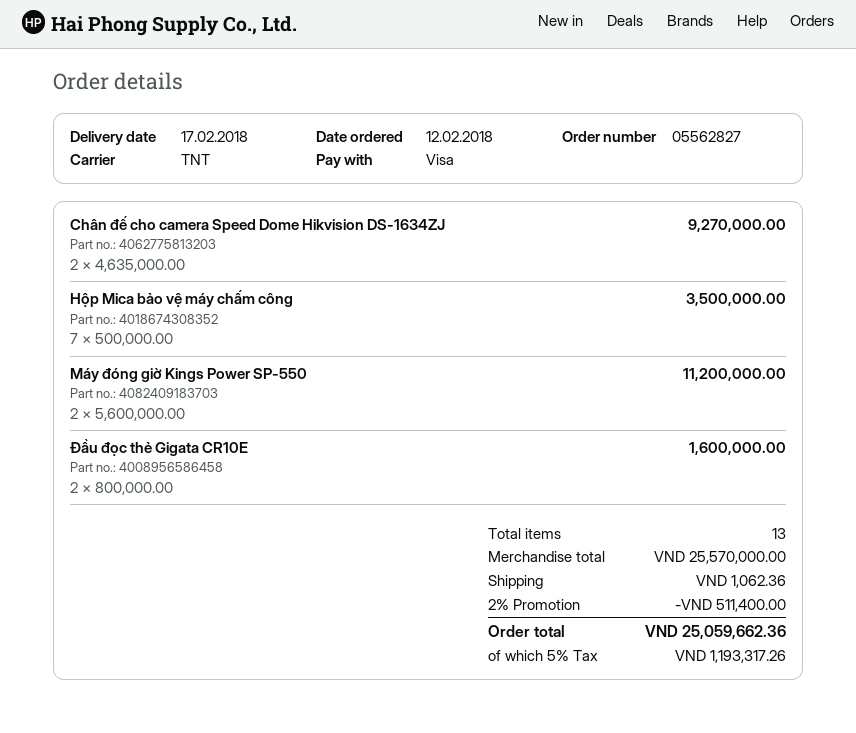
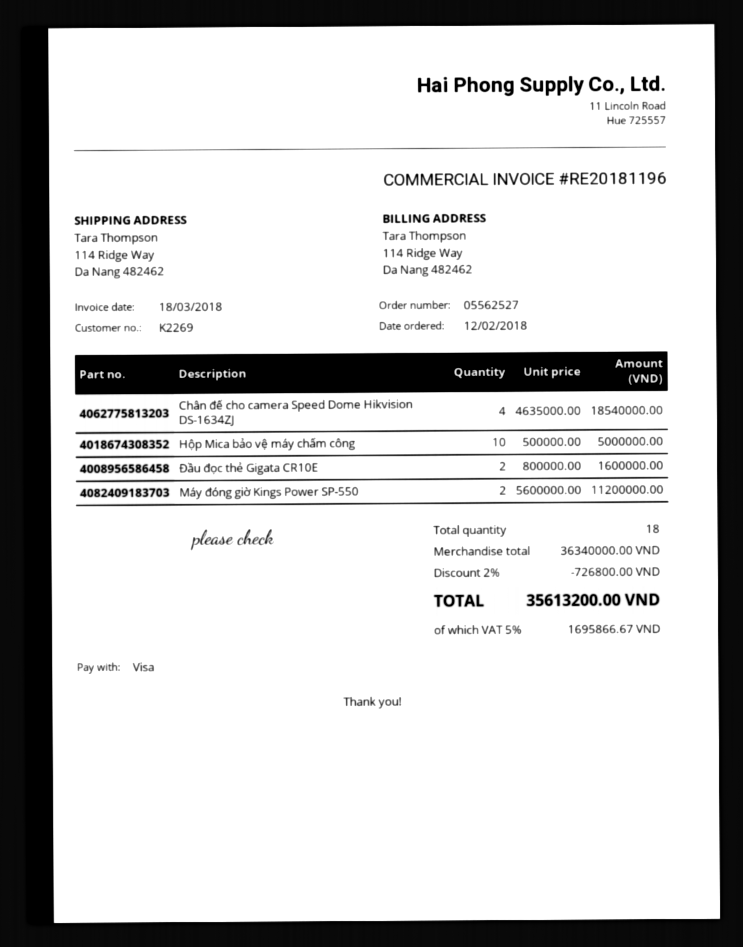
order number: 05562827 -> 05562527
Chân đế cho camera Speed Dome Hikvision DS-1634ZJ: 2 x 4635000.00 = 9270000.00 -> 4 x 4635000.00 = 18540000.00
Hộp Mica bảo vệ máy chấm công: 7 x 500000.00 = 3500000.00 -> 10 x 500000.00 = 5000000.00
total quantity: 13 -> 18
subtotal: 25570000.00 -> 36340000.00
discount: 2% = 511400.00 -> 2% = 726800.00
shipping: 1062.36 -> none
tax: 5% = 1193317.26 -> 5% = 1695866.67
total: 25059662.36 -> 35613200.00

